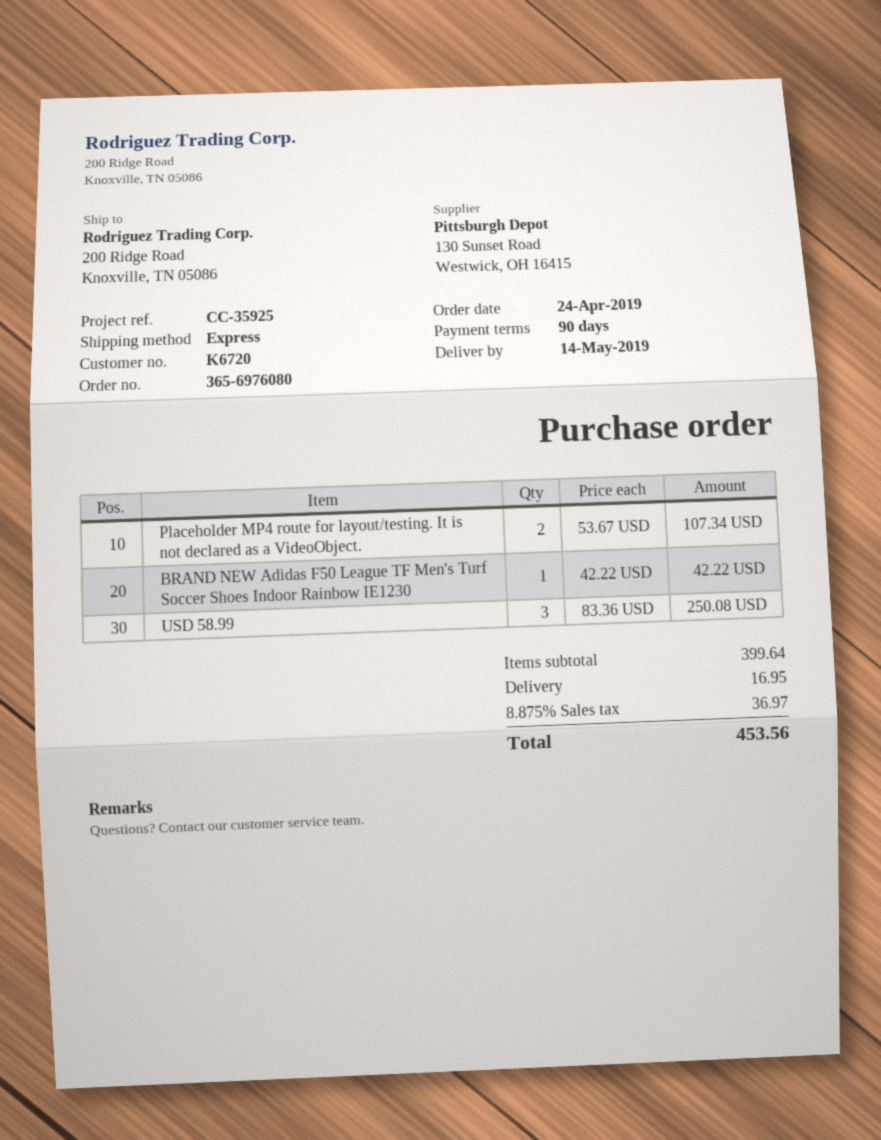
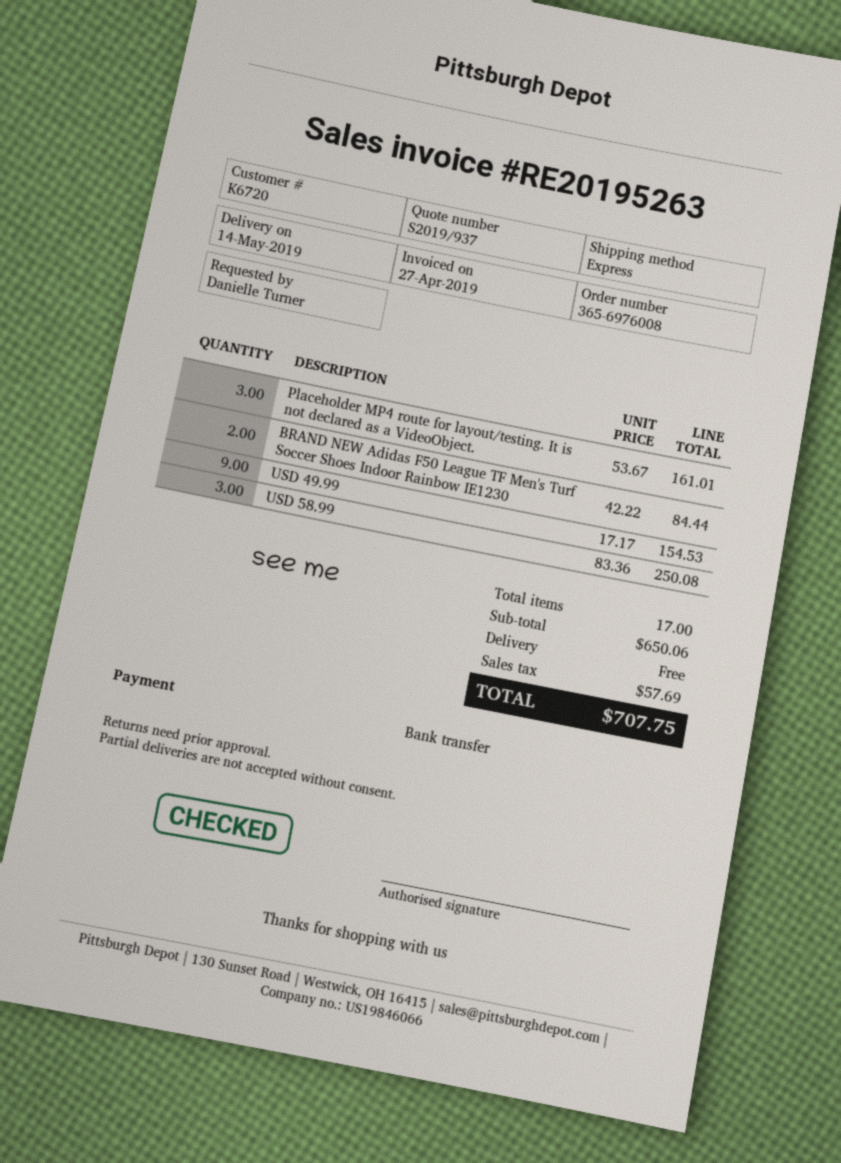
order number: 365-6976080 -> 365-6976008
Placeholder MP4 route for layout/testing. It is not declared as a VideoObject.: 2 x 53.67 = 107.34 -> 3 x 53.67 = 161.01
BRAND NEW Adidas F50 League TF Men's Turf Soccer Shoes Indoor Rainbow IE1230: 1 x 42.22 = 42.22 -> 2 x 42.22 = 84.44
USD 49.99: none -> 9 x 17.17 = 154.53
subtotal: 399.64 -> 650.06
shipping: 16.95 -> 0.00
tax: 36.97 -> 57.69
total: 453.56 -> 707.75

